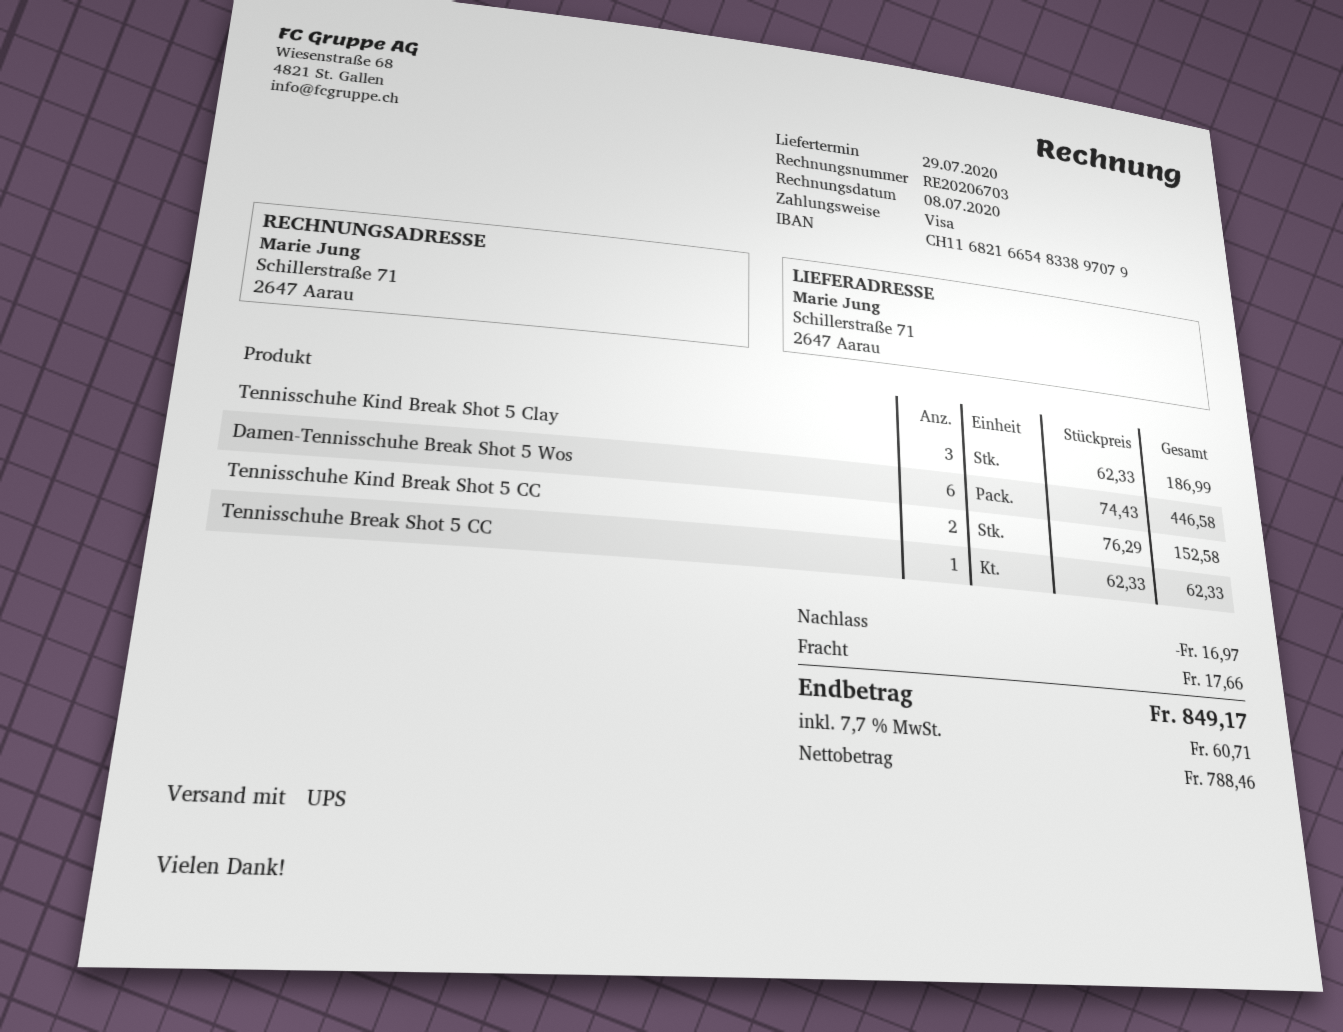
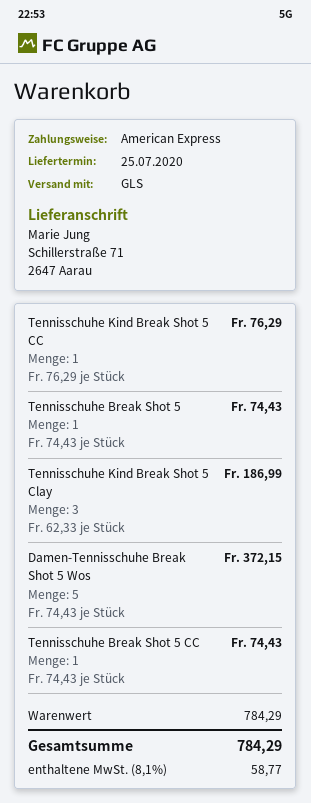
delivery date: 2020-07-29 -> 2020-07-25
payment method: Visa -> American Express
shipping method: UPS -> GLS
Damen-Tennisschuhe Break Shot 5 Wos: 6 x 74.43 = 446.58 -> 5 x 74.43 = 372.15
Tennisschuhe Kind Break Shot 5 CC: 2 x 76.29 = 152.58 -> 1 x 76.29 = 76.29
Tennisschuhe Break Shot 5 CC: 1 x 62.33 = 62.33 -> 1 x 74.43 = 74.43
Tennisschuhe Break Shot 5: none -> 1 x 74.43 = 74.43
discount: 16.97 -> none
shipping: 17.66 -> none
tax: 7.7% = 60.71 -> 8.1% = 58.77
total: 849.17 -> 784.29

